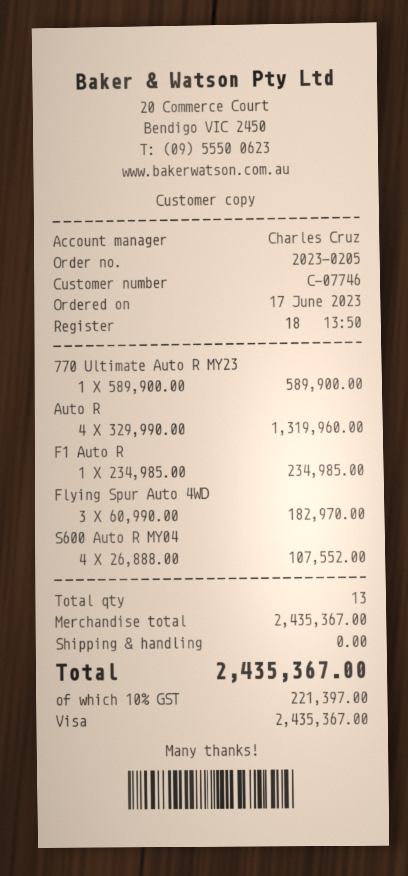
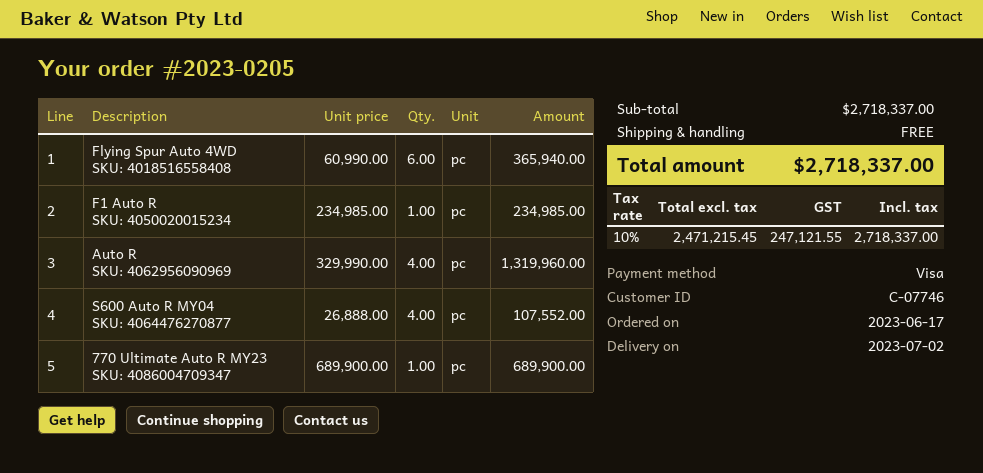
770 Ultimate Auto R MY23: 1 x 589900.00 = 589900.00 -> 1 x 689900.00 = 689900.00
Flying Spur Auto 4WD: 3 x 60990.00 = 182970.00 -> 6 x 60990.00 = 365940.00
subtotal: 2435367.00 -> 2718337.00
tax: 10% = 221397.00 -> 10% = 247121.55
total: 2435367.00 -> 2718337.00

